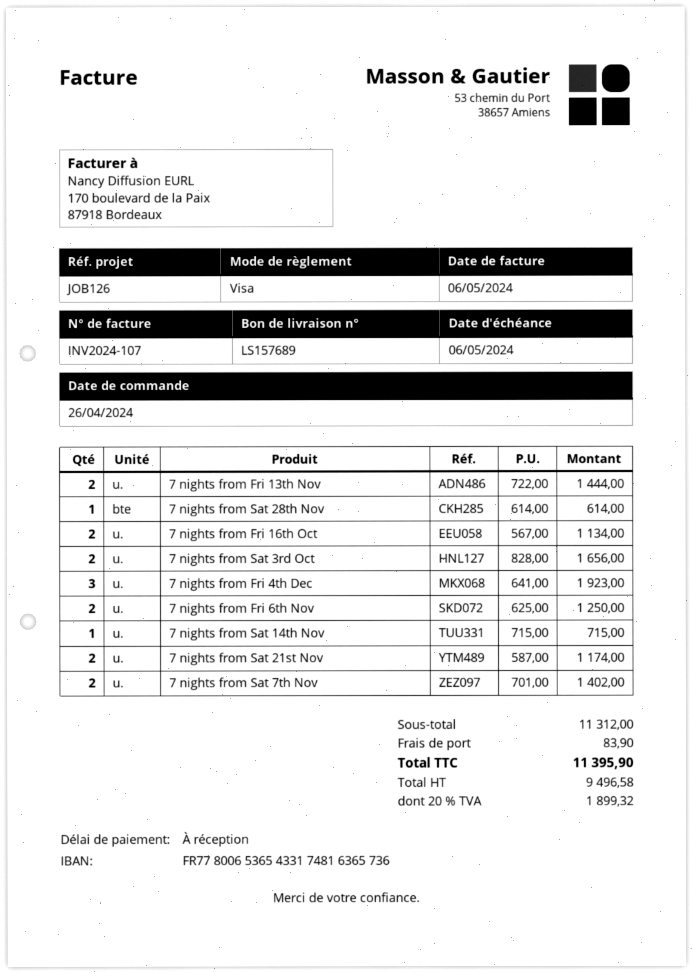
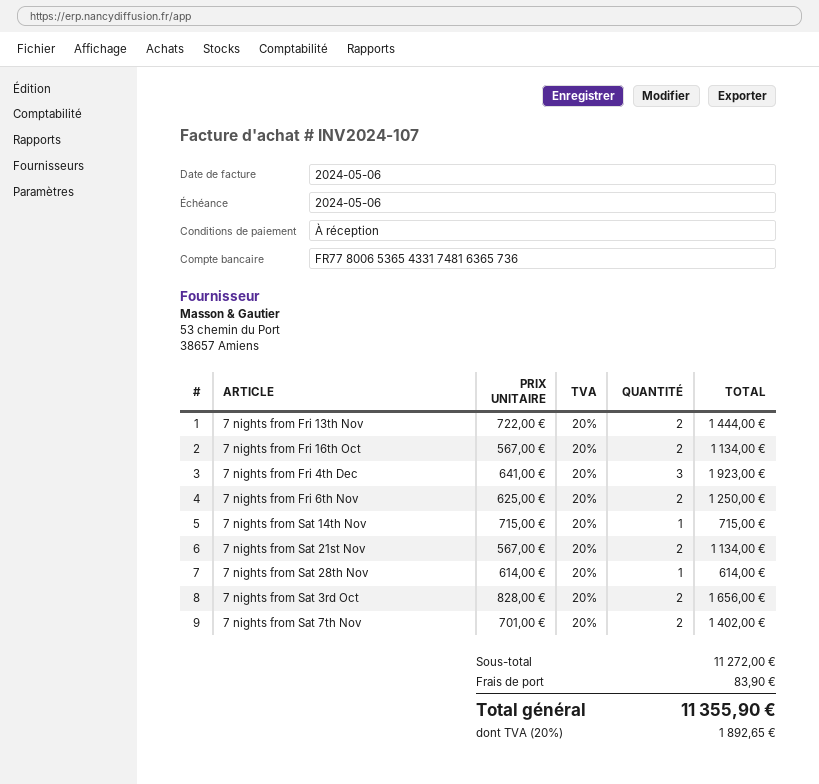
7 nights from Sat 21st Nov: 2 x 587.00 = 1174.00 -> 2 x 567.00 = 1134.00
subtotal: 11312.00 -> 11272.00
tax: 20% = 1899.32 -> 20% = 1892.65
total: 11395.90 -> 11355.90

